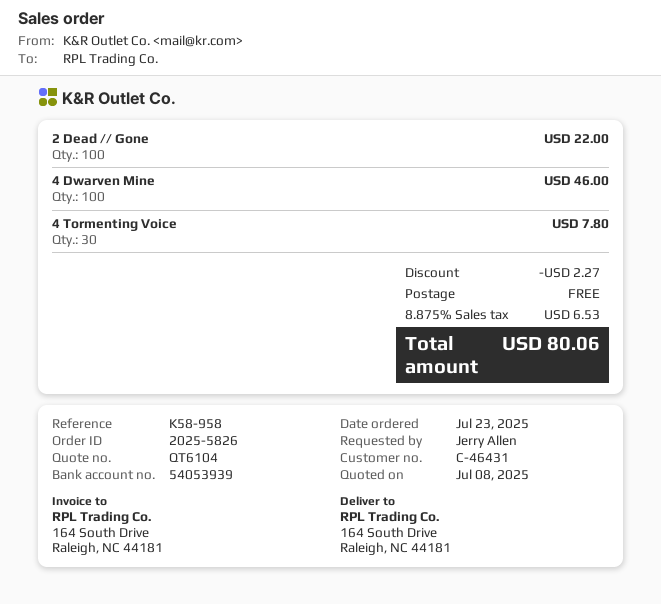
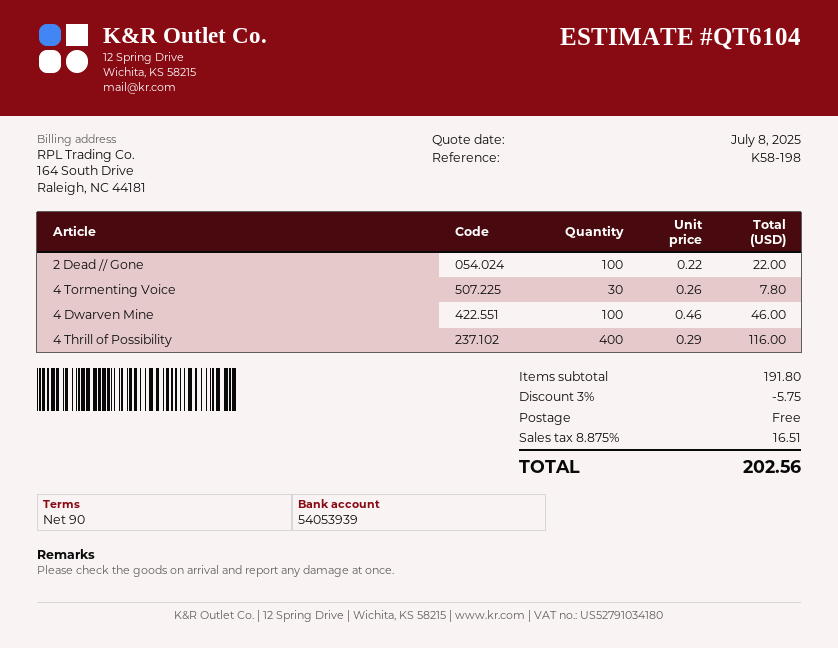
reference: K58-958 -> K58-198
4 Thrill of Possibility: none -> 400 for 116.00
discount: 2.27 -> 5.75
tax: 8.875% = 6.53 -> 8.875% = 16.51
total: 80.06 -> 202.56

